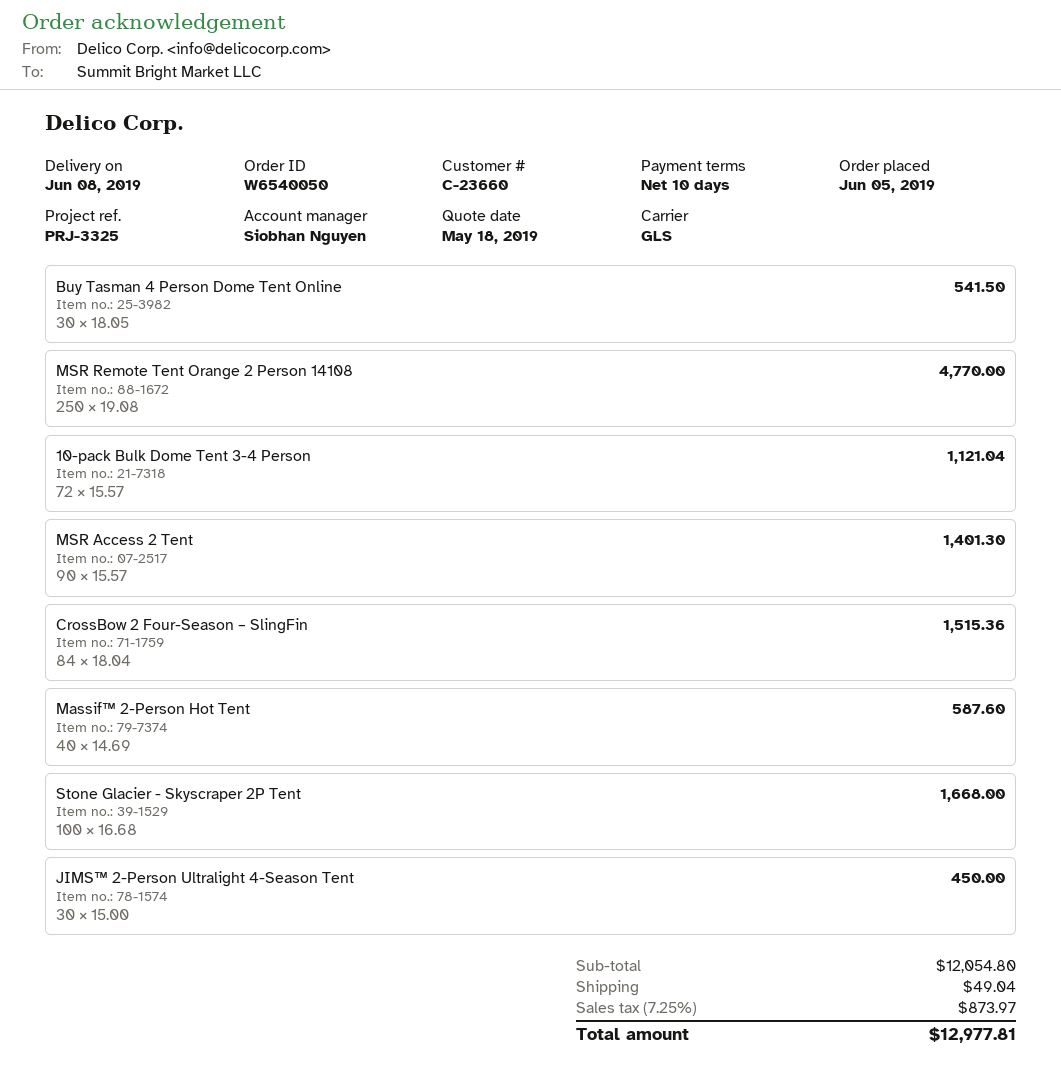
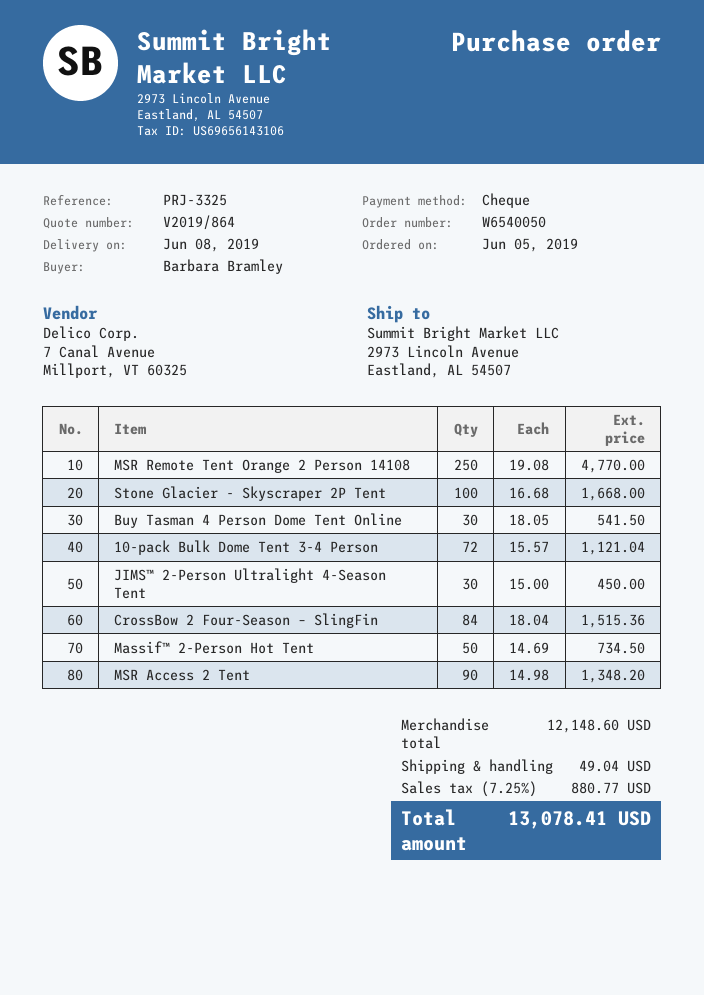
MSR Access 2 Tent: 90 x 15.57 = 1401.30 -> 90 x 14.98 = 1348.20
Massif™ 2-Person Hot Tent: 40 x 14.69 = 587.60 -> 50 x 14.69 = 734.50
subtotal: 12054.80 -> 12148.60
tax: 7.25% = 873.97 -> 7.25% = 880.77
total: 12977.81 -> 13078.41

